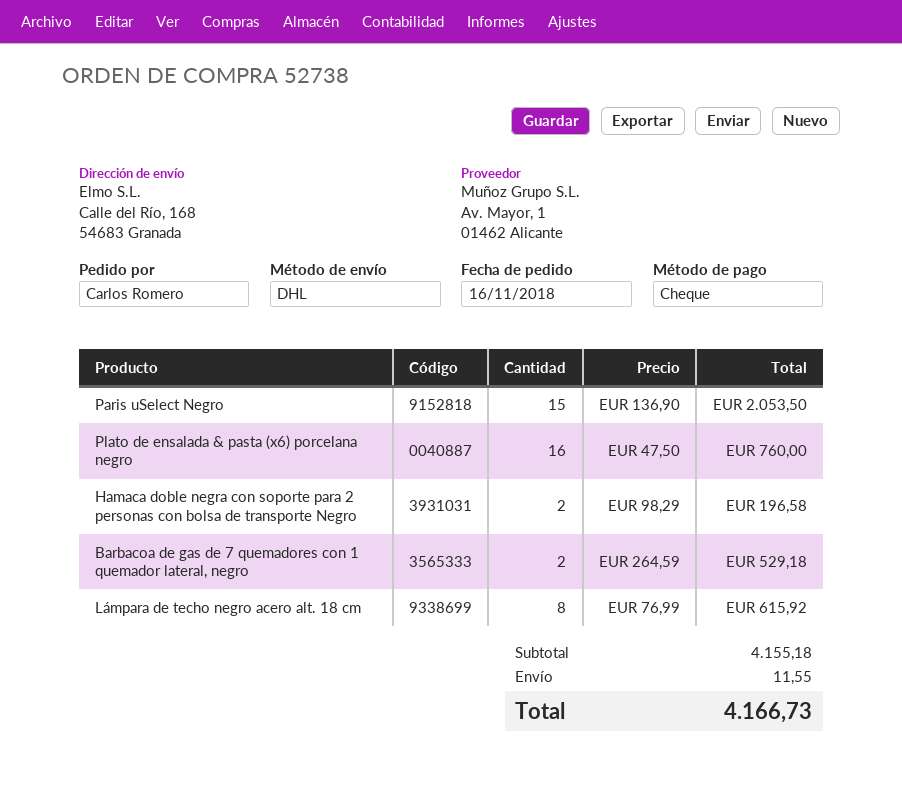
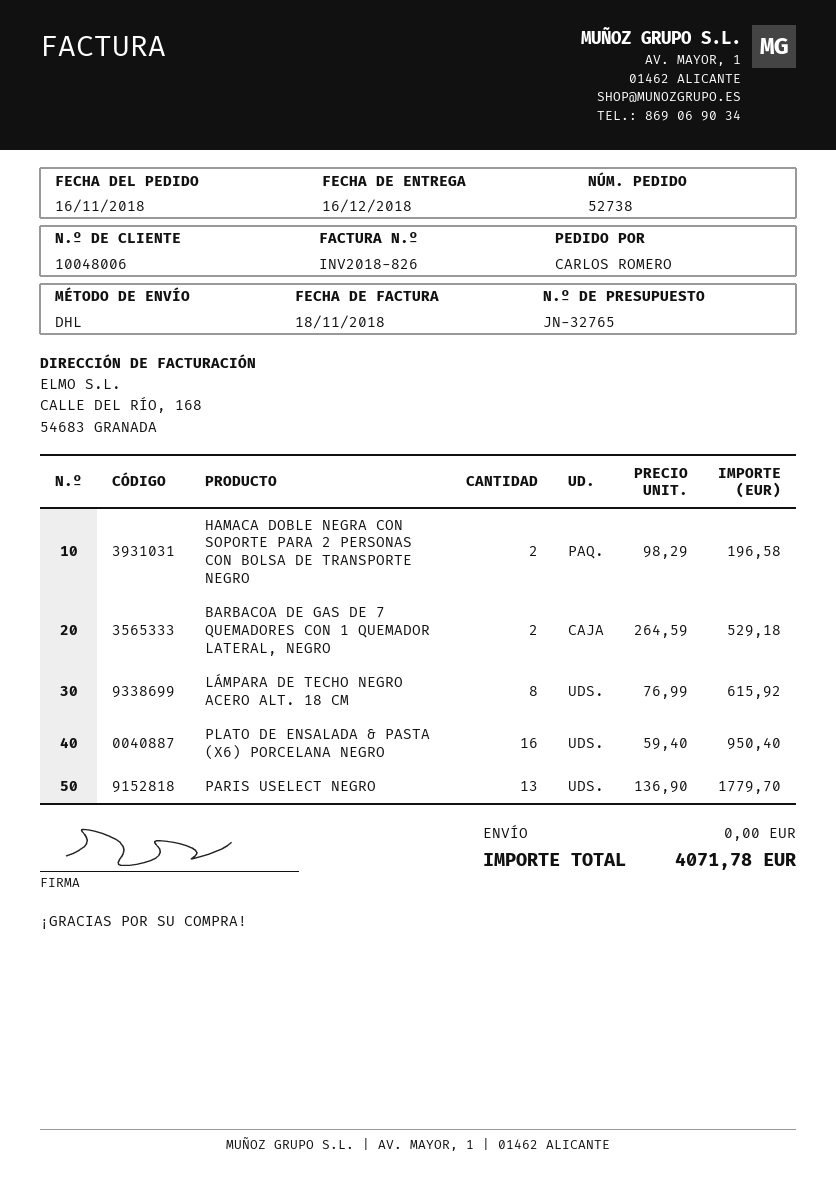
Paris uSelect Negro: 15 x 136.90 = 2053.50 -> 13 x 136.90 = 1779.70
Plato de ensalada & pasta (x6) porcelana negro: 16 x 47.50 = 760.00 -> 16 x 59.40 = 950.40
shipping: 11.55 -> 0.00
total: 4166.73 -> 4071.78

